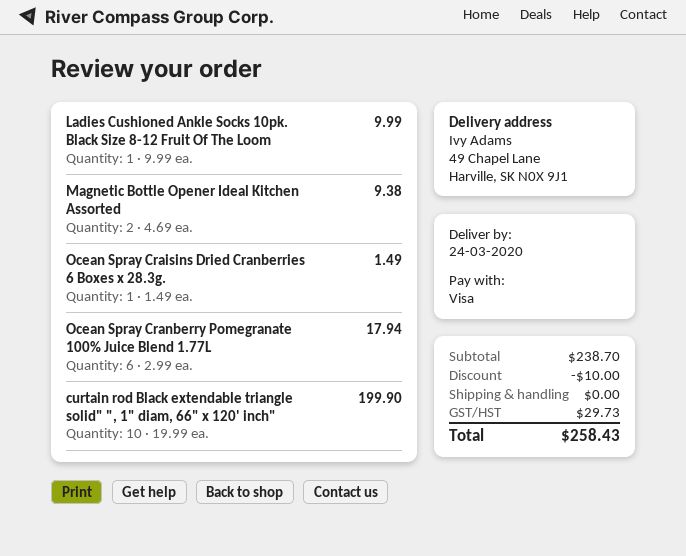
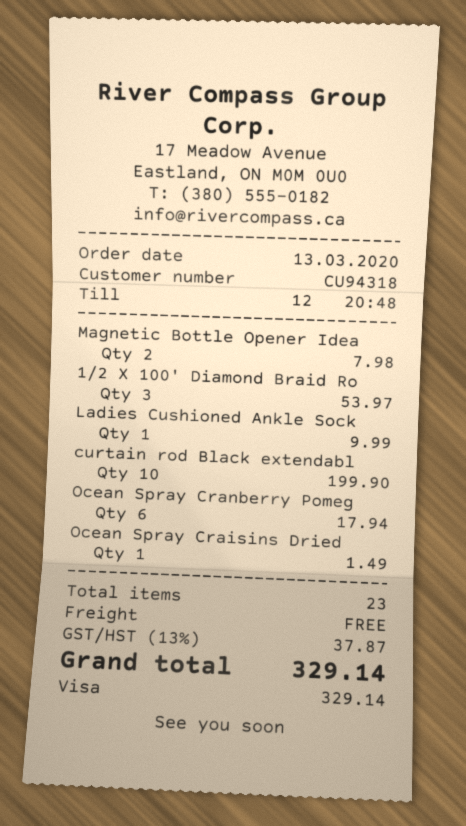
Magnetic Bottle Opener Ideal Kitchen Assorted: 2 for 9.38 -> 2 for 7.98
1/2 X 100' Diamond Braid Ro: none -> 3 for 53.97
discount: 10.00 -> none
tax: 29.73 -> 37.87
total: 258.43 -> 329.14

